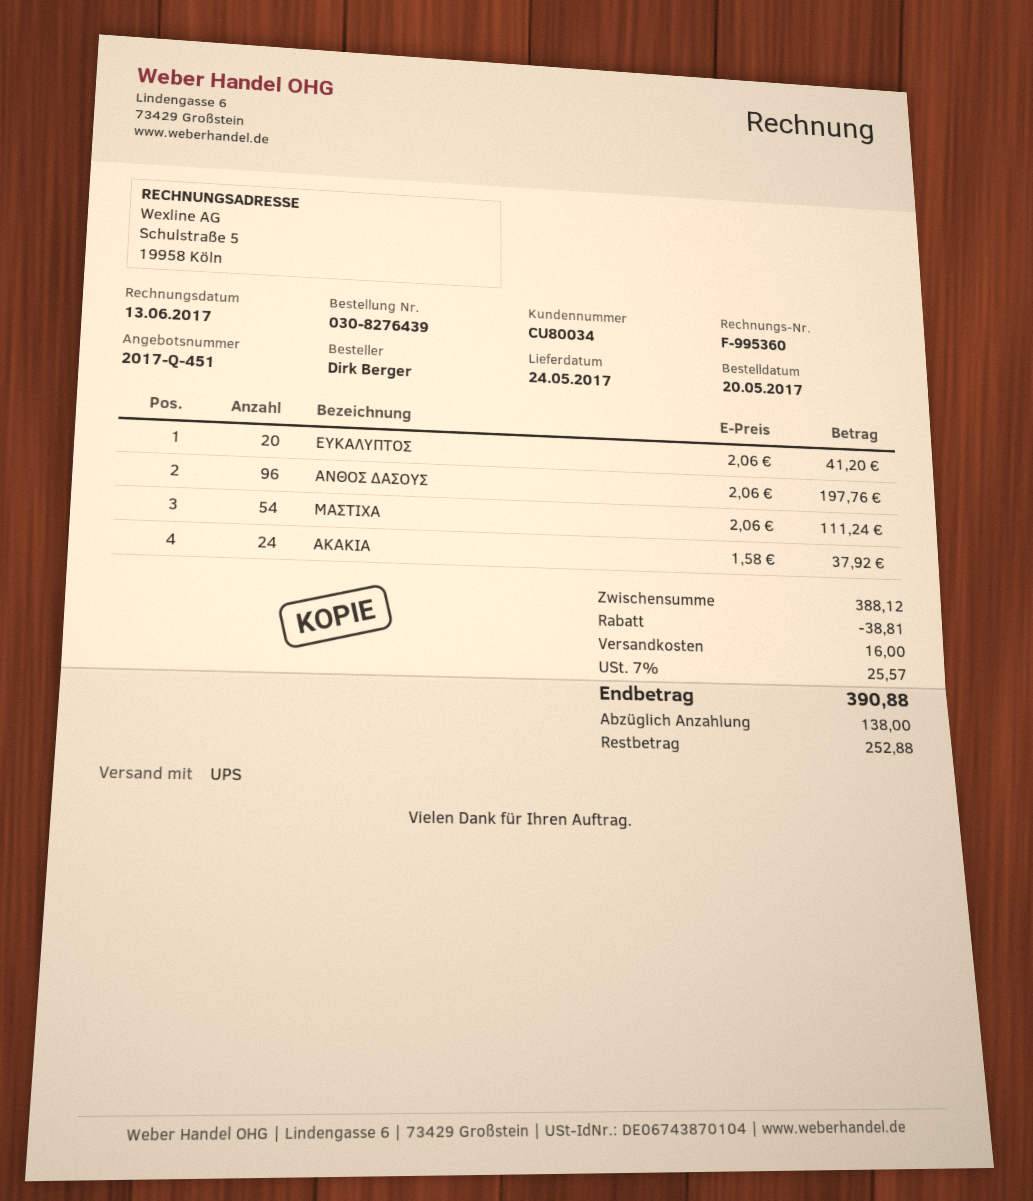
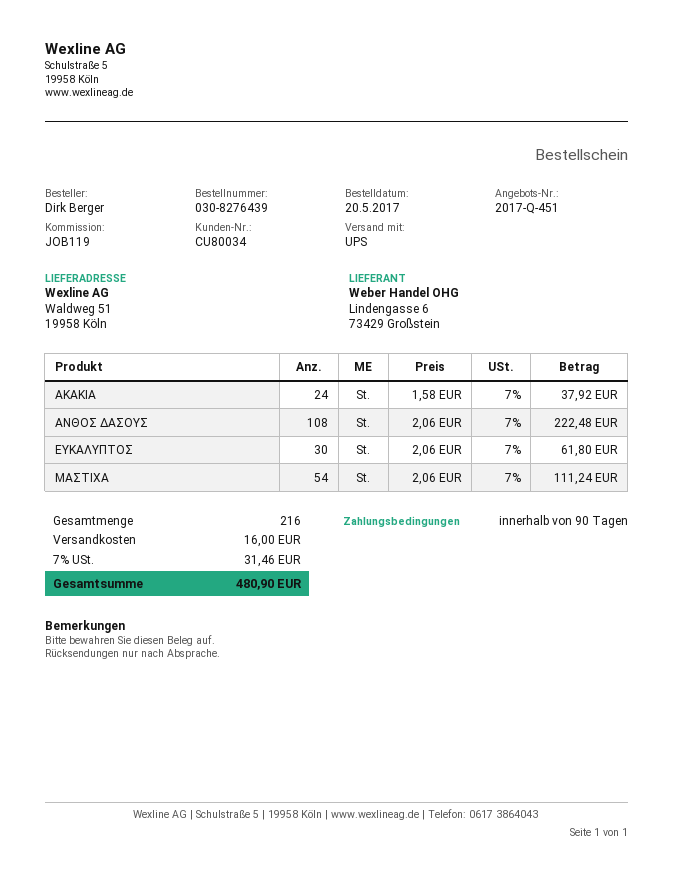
ΕΥΚΑΛΥΠΤΟΣ: 20 x 2.06 = 41.20 -> 30 x 2.06 = 61.80
ΑΝΘΟΣ ΔΑΣΟΥΣ: 96 x 2.06 = 197.76 -> 108 x 2.06 = 222.48
discount: 38.81 -> none
tax: 7% = 25.57 -> 7% = 31.46
total: 390.88 -> 480.90

